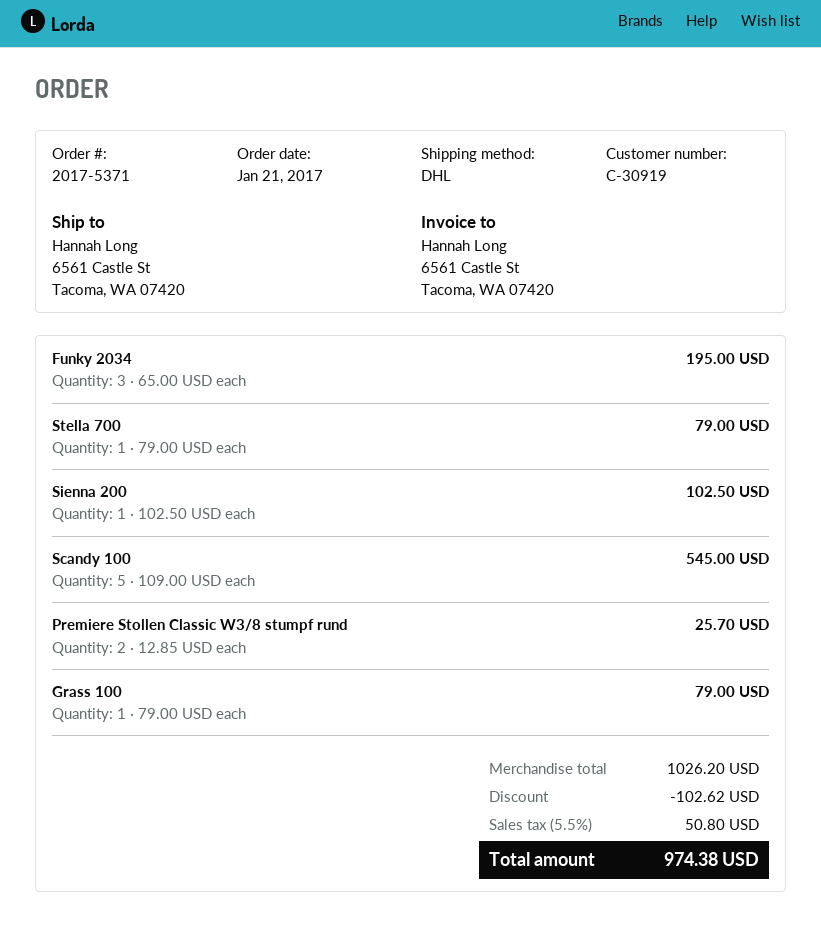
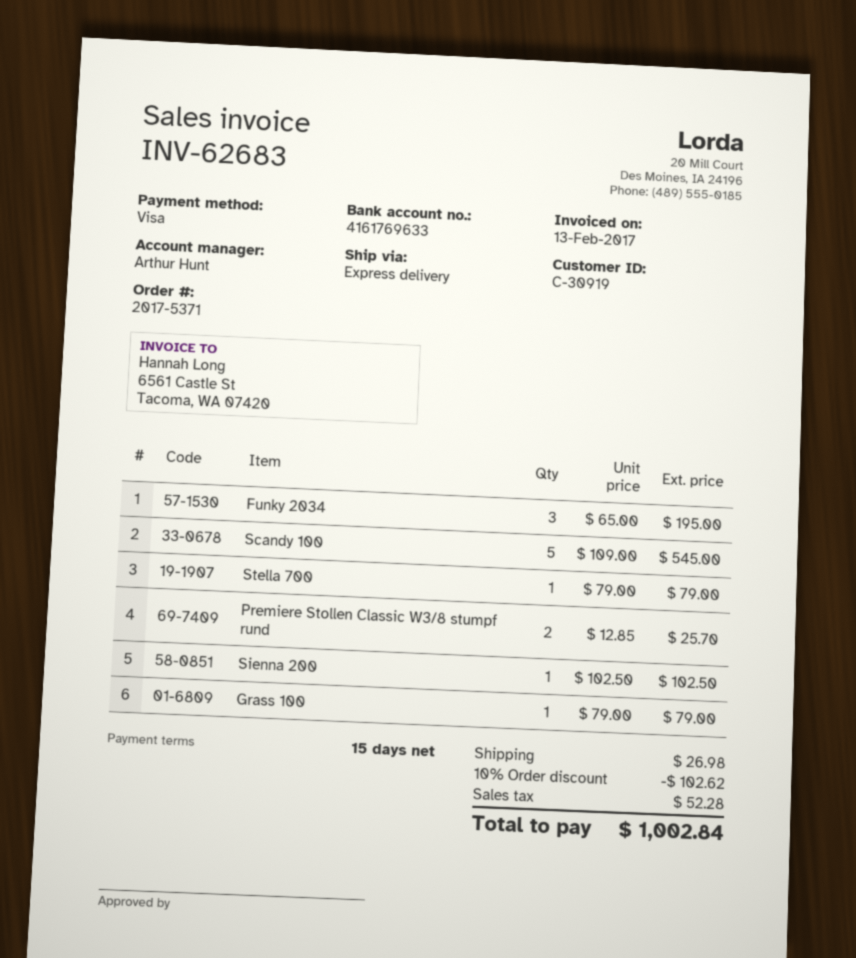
shipping method: DHL -> express
shipping: none -> 26.98
tax: 50.80 -> 52.28
total: 974.38 -> 1002.84

